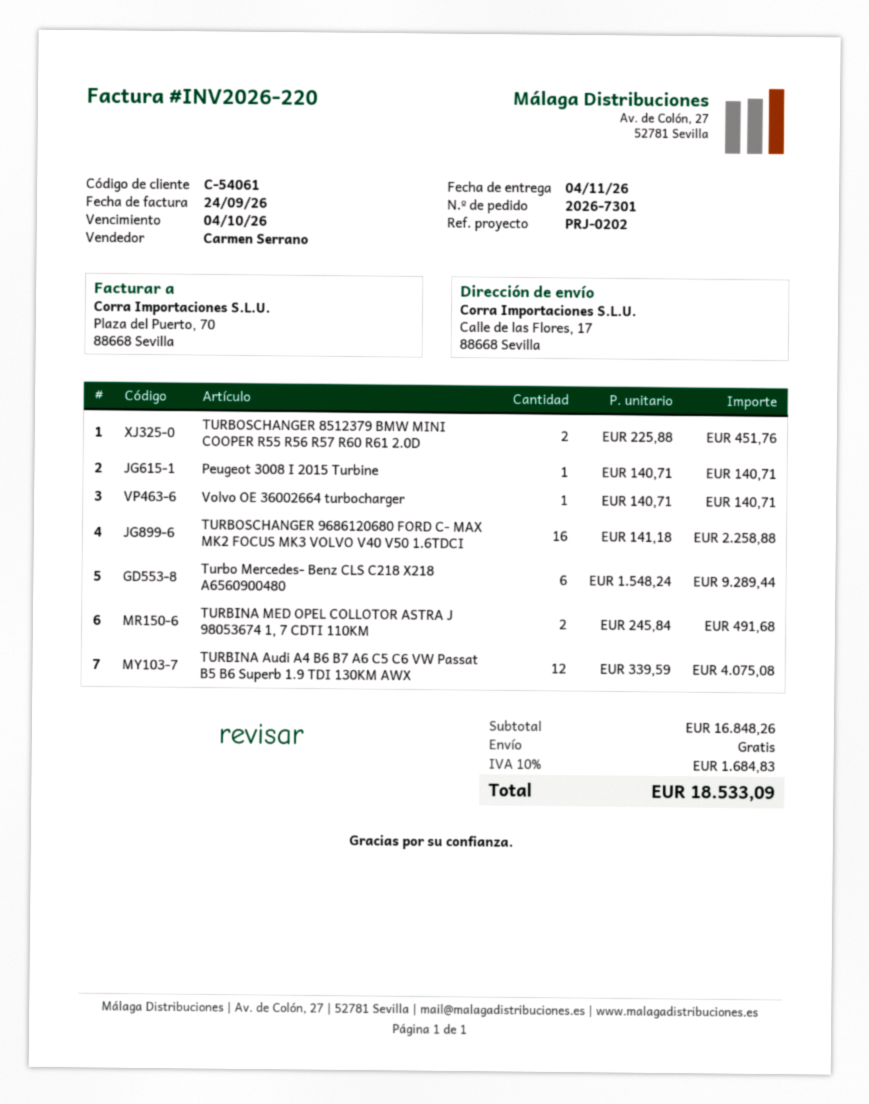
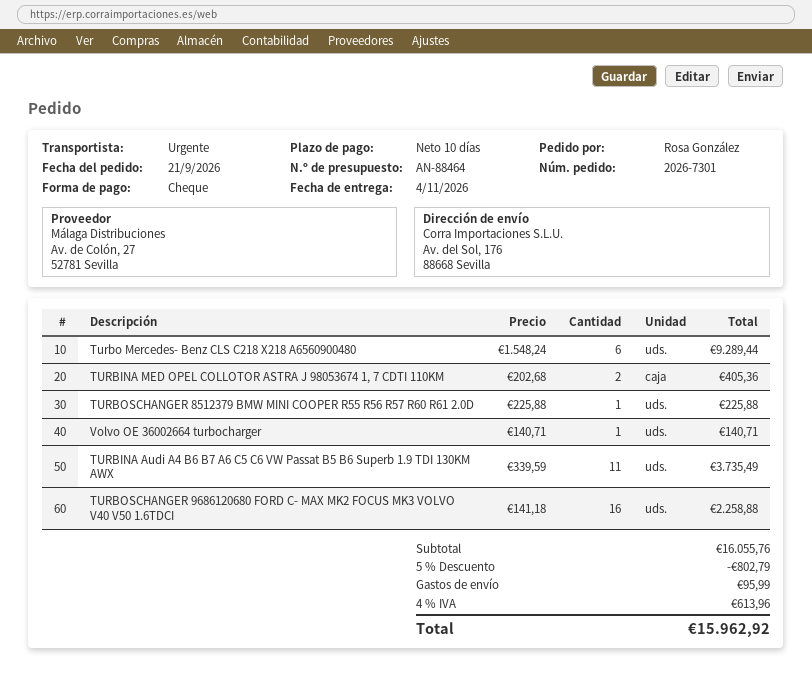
ship to: Calle de las Flores, 17, 88668 Sevilla -> Av. del Sol, 176, 88668 Sevilla
TURBOSCHANGER 8512379 BMW MINI COOPER R55 R56 R57 R60 R61 2.0D: 2 x 225.88 = 451.76 -> 1 x 225.88 = 225.88
Peugeot 3008 I 2015 Turbine: 1 x 140.71 = 140.71 -> none
TURBINA MED OPEL COLLOTOR ASTRA J 98053674 1, 7 CDTI 110KM: 2 x 245.84 = 491.68 -> 2 x 202.68 = 405.36
TURBINA Audi A4 B6 B7 A6 C5 C6 VW Passat B5 B6 Superb 1.9 TDI 130KM AWX: 12 x 339.59 = 4075.08 -> 11 x 339.59 = 3735.49
subtotal: 16848.26 -> 16055.76
discount: none -> 5% = 802.79
shipping: 0.00 -> 95.99
tax: 10% = 1684.83 -> 4% = 613.96
total: 18533.09 -> 15962.92

